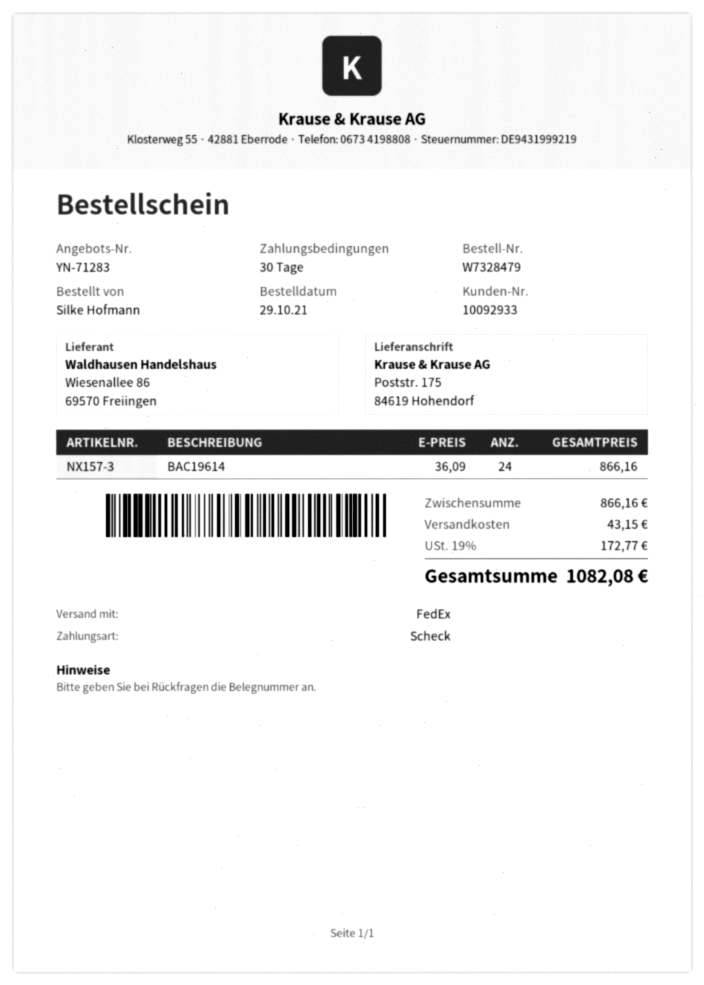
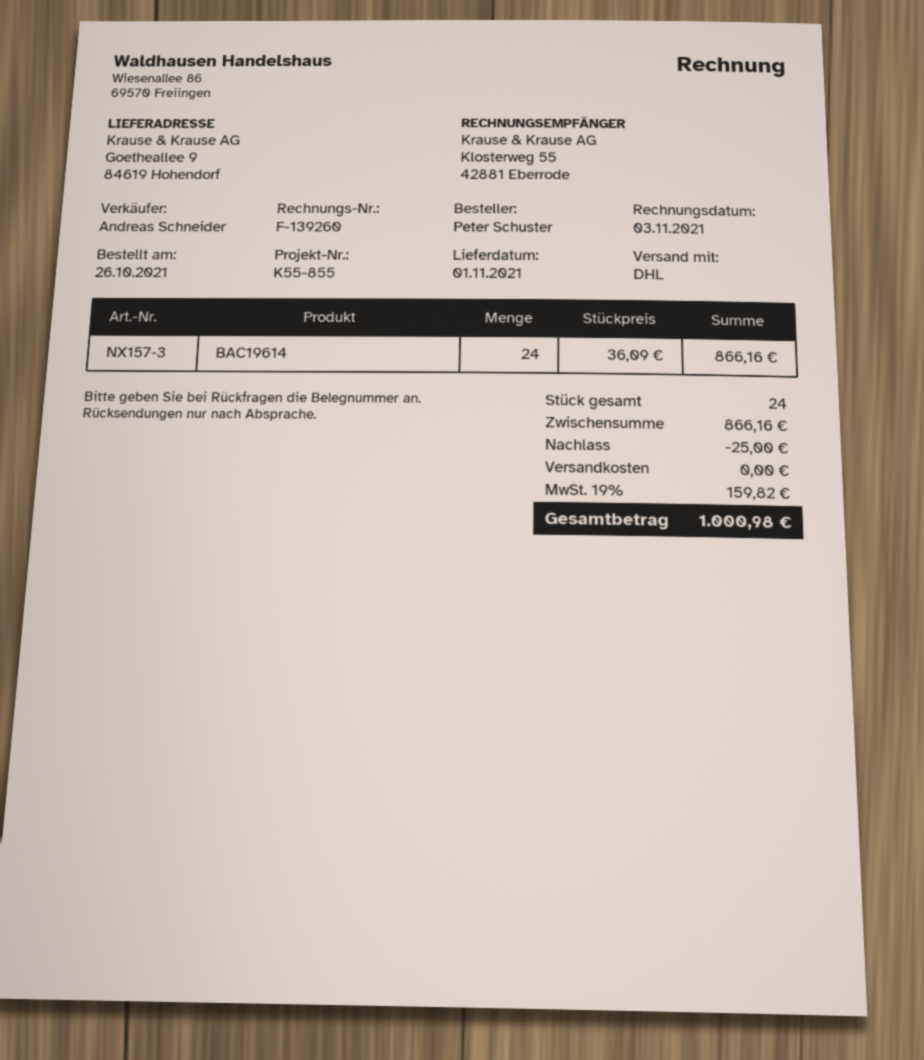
order date: 2021-10-29 -> 2021-10-26
ordered by: Silke Hofmann -> Peter Schuster
shipping method: FedEx -> DHL
ship to: Poststr. 175, 84619 Hohendorf -> Goetheallee 9, 84619 Hohendorf
discount: none -> 25.00
shipping: 43.15 -> 0.00
tax: 19% = 172.77 -> 19% = 159.82
total: 1082.08 -> 1000.98

